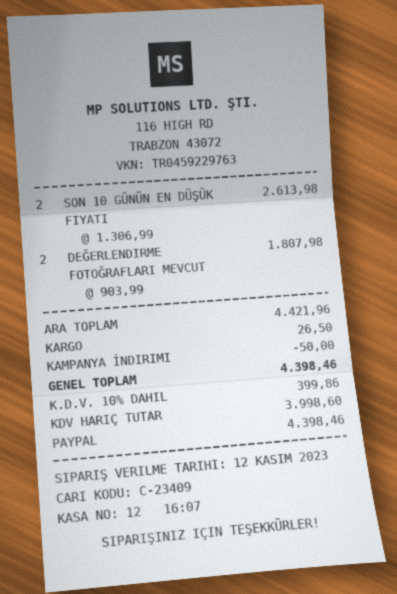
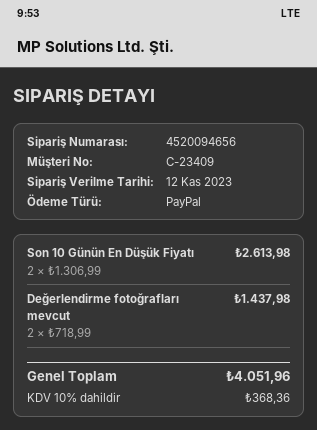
DEĞERLENDIRME FOTOĞRAFLARI MEVCUT: 2 x 903.99 = 1807.98 -> 2 x 718.99 = 1437.98
discount: 50.00 -> none
shipping: 26.50 -> none
tax: 10% = 399.86 -> 10% = 368.36
total: 4398.46 -> 4051.96

